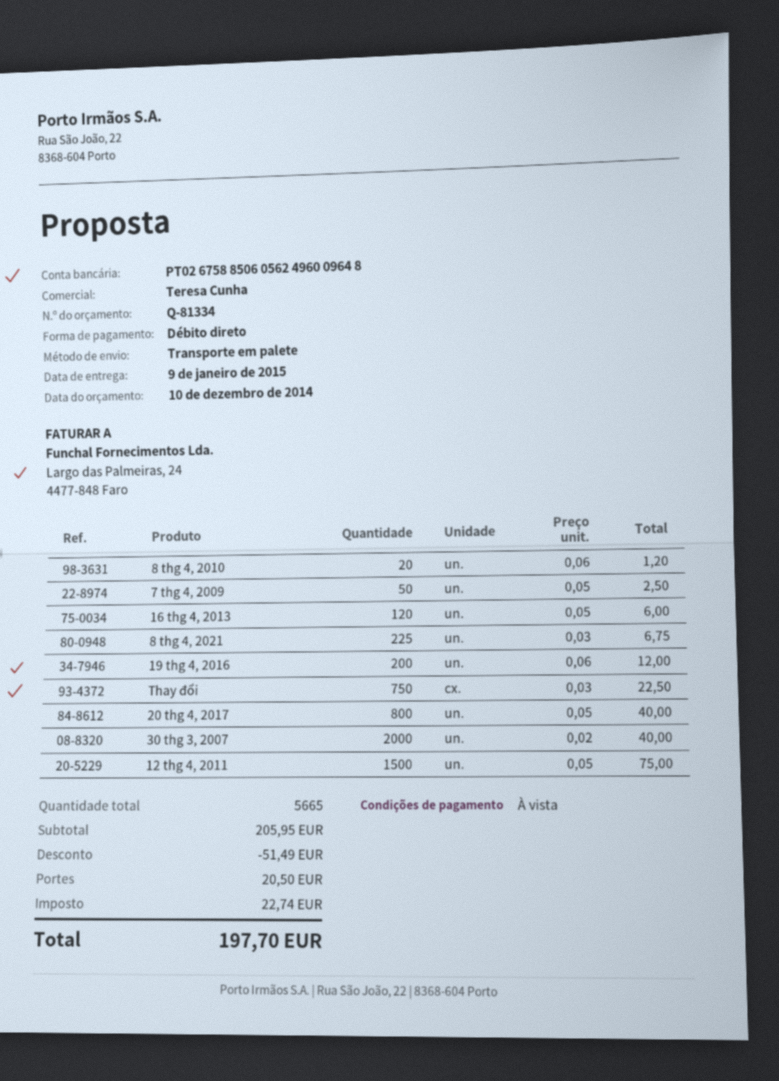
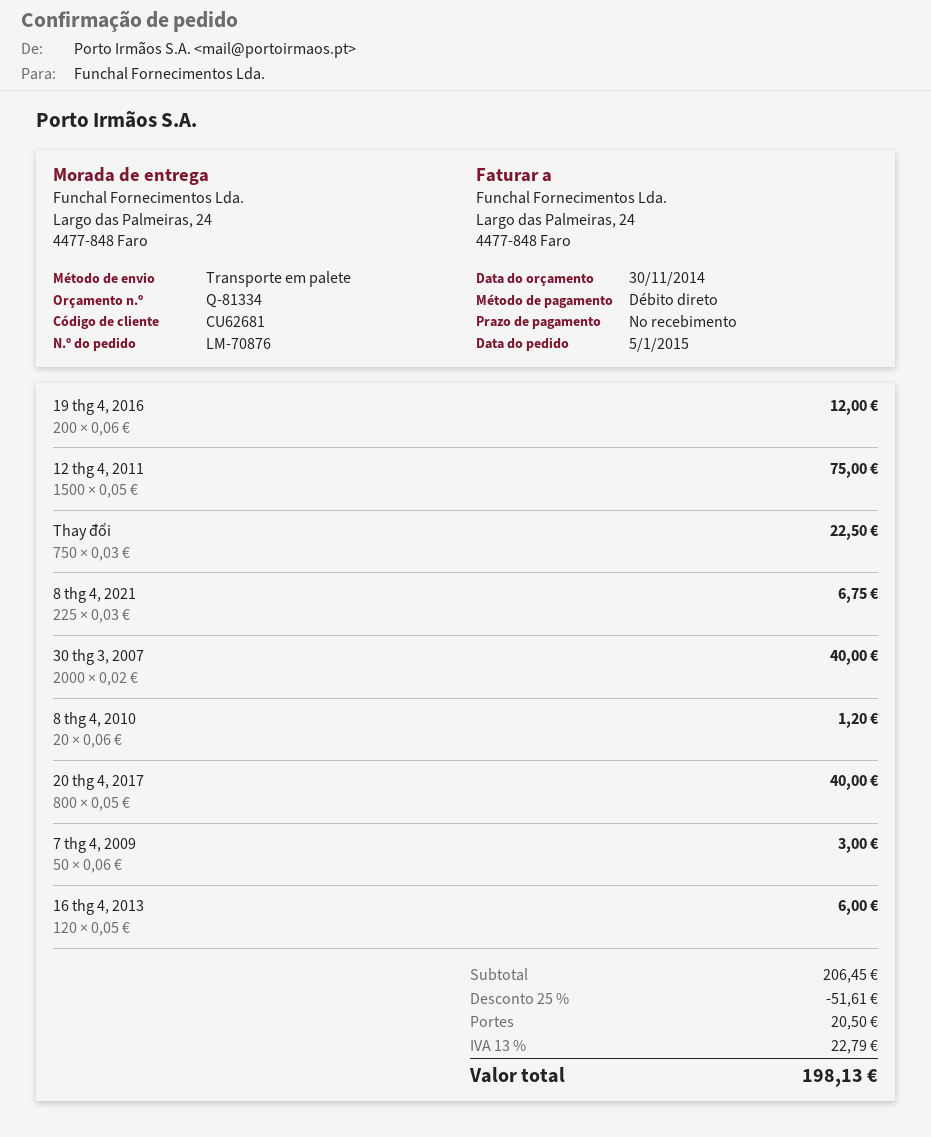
quote date: 2014-12-10 -> 2014-11-30
7 thg 4, 2009: 50 x 0.05 = 2.50 -> 50 x 0.06 = 3.00
subtotal: 205.95 -> 206.45
discount: 51.49 -> 51.61
tax: 22.74 -> 22.79
total: 197.70 -> 198.13

